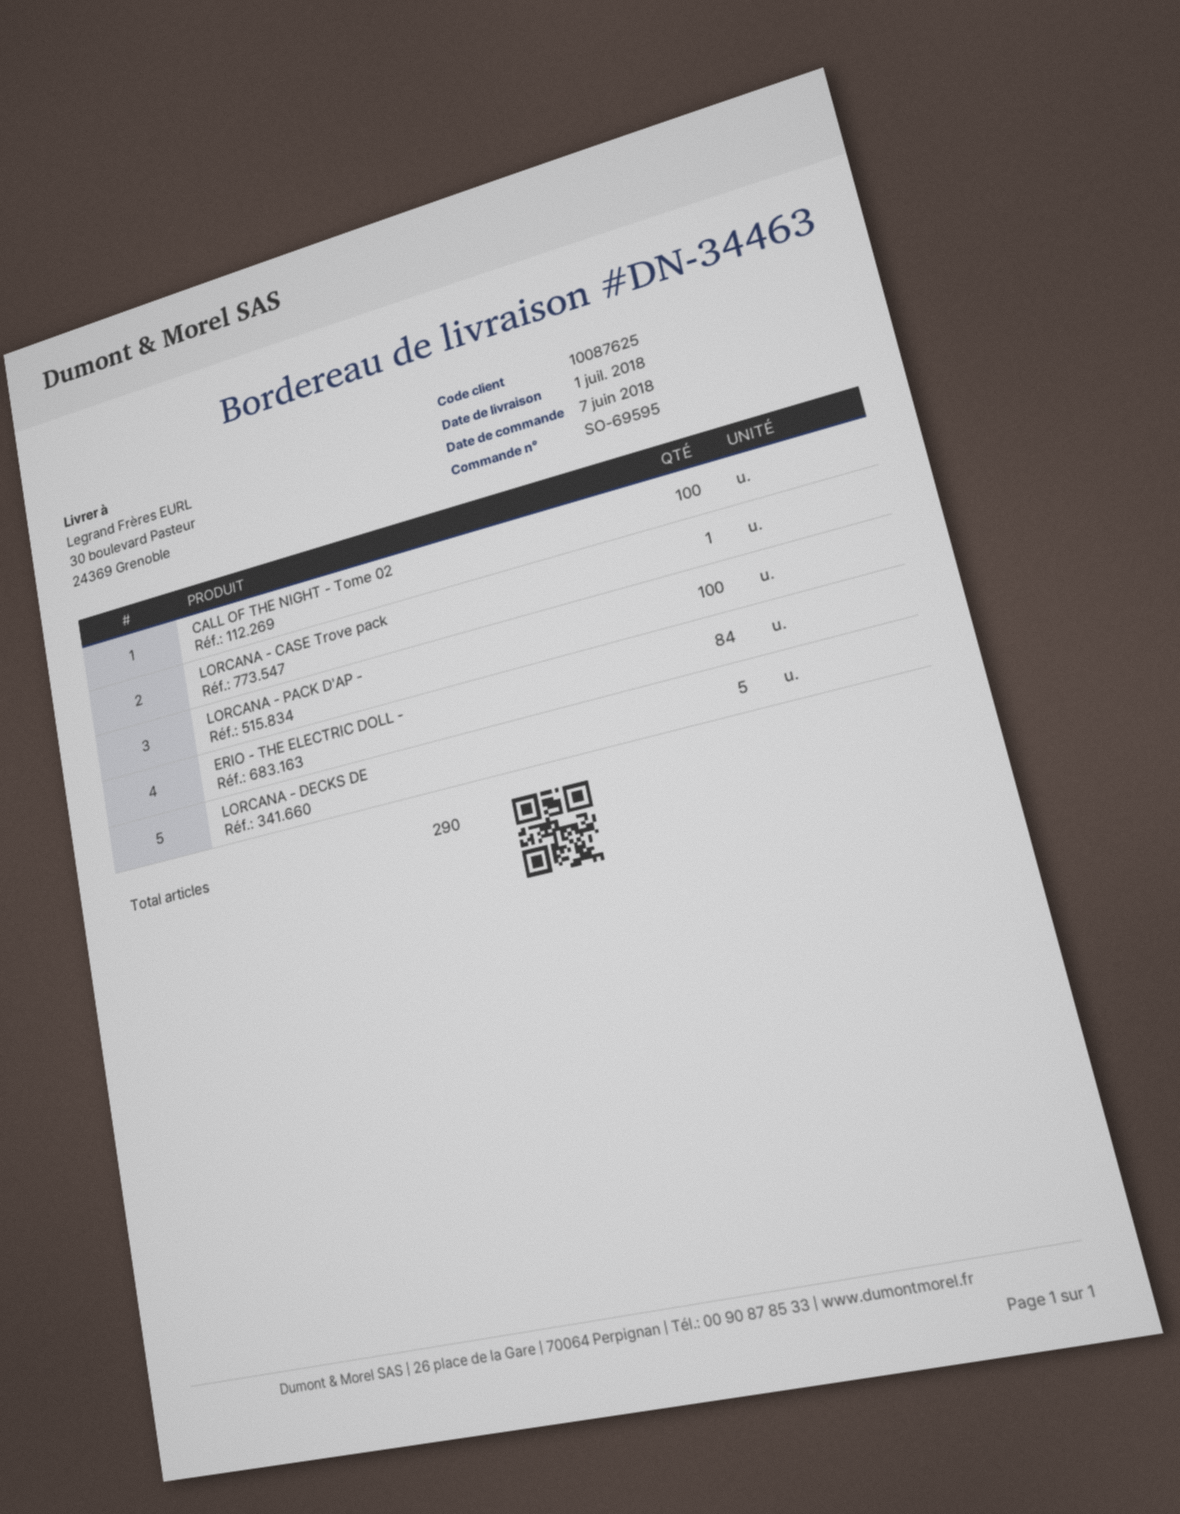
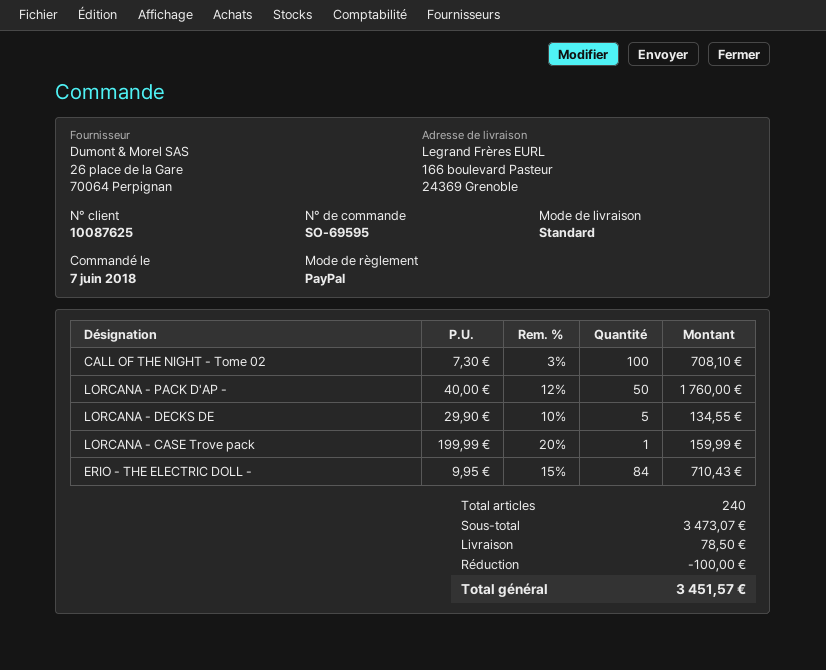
ship to: 30 boulevard Pasteur, 24369 Grenoble -> 166 boulevard Pasteur, 24369 Grenoble
LORCANA - PACK D'AP -: 100 -> 50
total quantity: 290 -> 240

